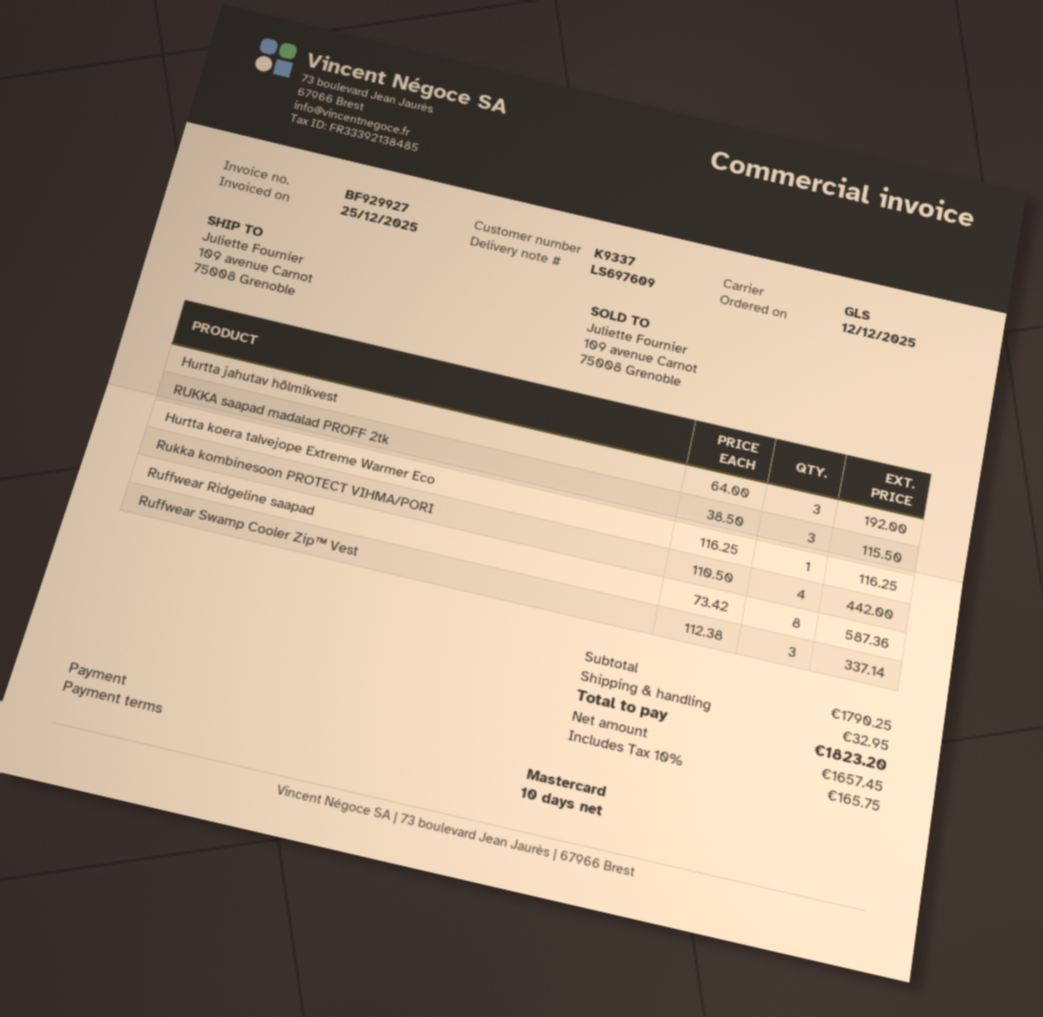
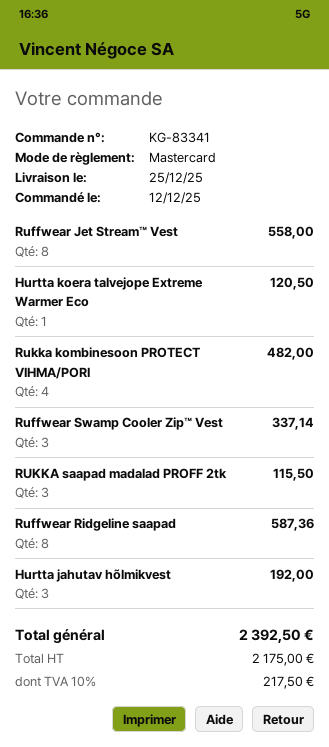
Hurtta koera talvejope Extreme Warmer Eco: 1 for 116.25 -> 1 for 120.50
Rukka kombinesoon PROTECT VIHMA/PORI: 4 for 442.00 -> 4 for 482.00
Ruffwear Jet Stream™ Vest: none -> 8 for 558.00
shipping: 32.95 -> none
net: 1657.45 -> 2175.00
tax: 10% = 165.75 -> 10% = 217.50
total: 1823.20 -> 2392.50

